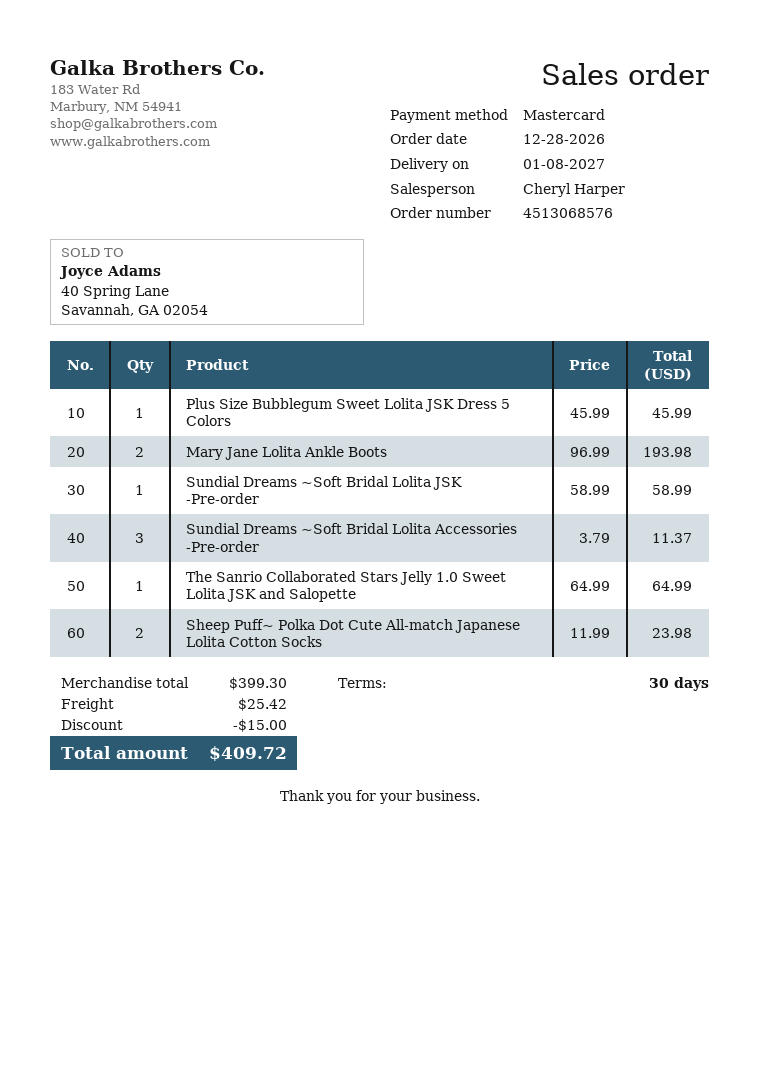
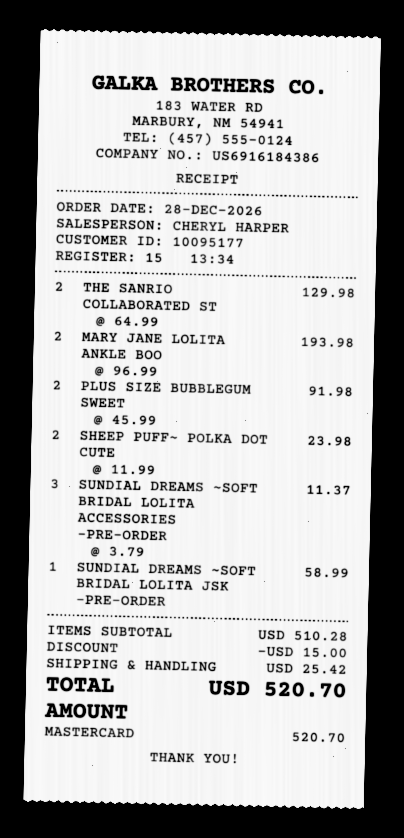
Plus Size Bubblegum Sweet Lolita JSK Dress 5 Colors: 1 x 45.99 = 45.99 -> 2 x 45.99 = 91.98
The Sanrio Collaborated Stars Jelly 1.0 Sweet Lolita JSK and Salopette: 1 x 64.99 = 64.99 -> 2 x 64.99 = 129.98
subtotal: 399.30 -> 510.28
total: 409.72 -> 520.70

